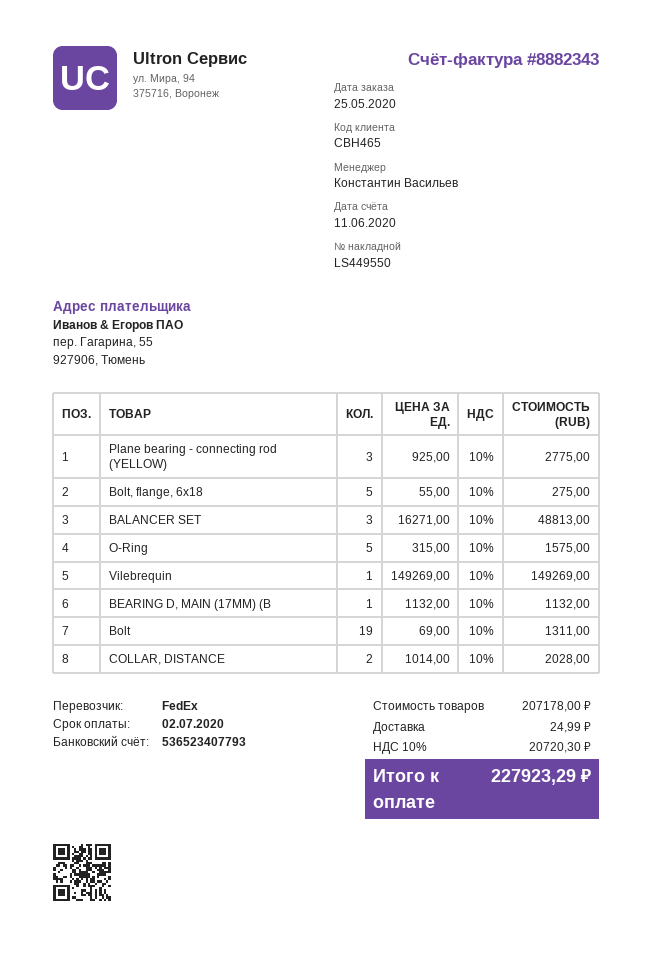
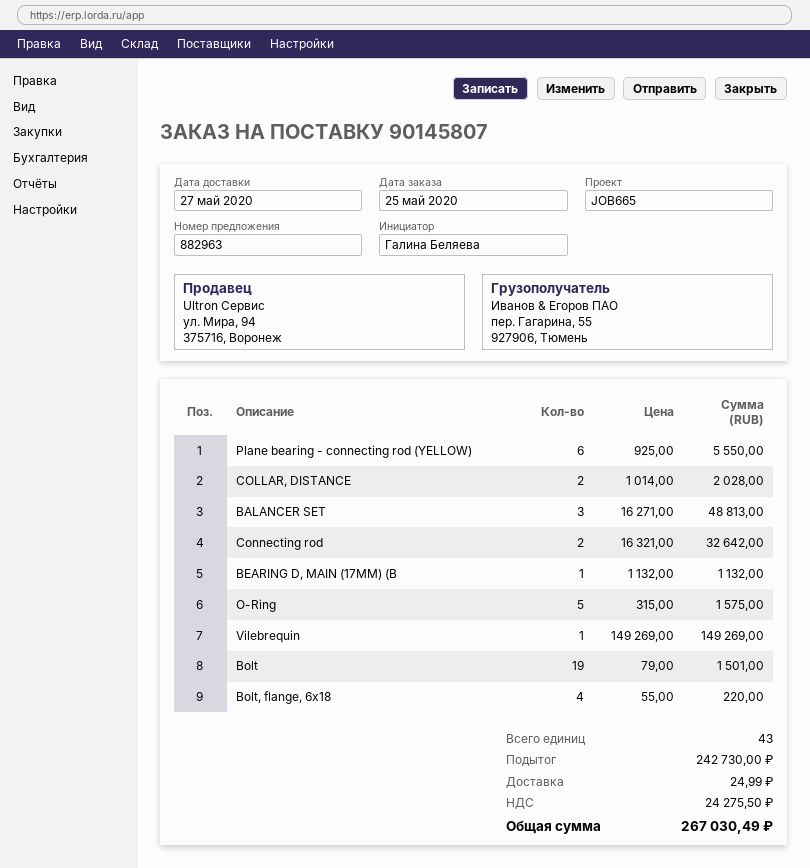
Plane bearing - connecting rod (YELLOW): 3 x 925.00 = 2775.00 -> 6 x 925.00 = 5550.00
Bolt, flange, 6x18: 5 x 55.00 = 275.00 -> 4 x 55.00 = 220.00
Bolt: 19 x 69.00 = 1311.00 -> 19 x 79.00 = 1501.00
Connecting rod: none -> 2 x 16321.00 = 32642.00
subtotal: 207178.00 -> 242730.00
tax: 20720.30 -> 24275.50
total: 227923.29 -> 267030.49

